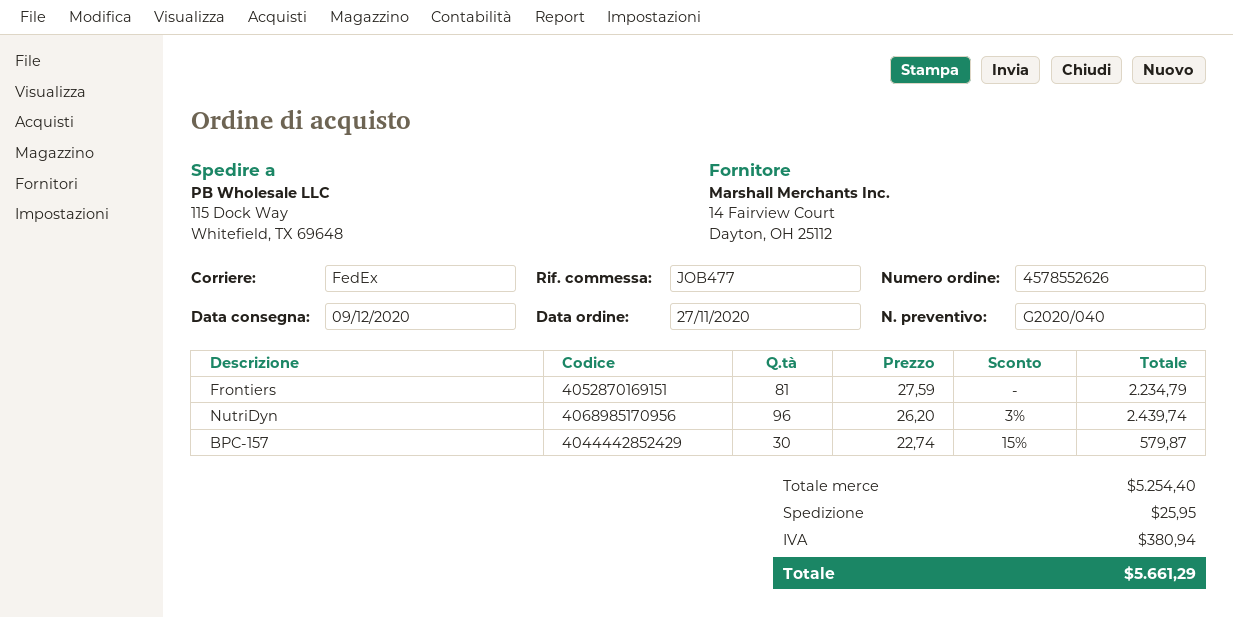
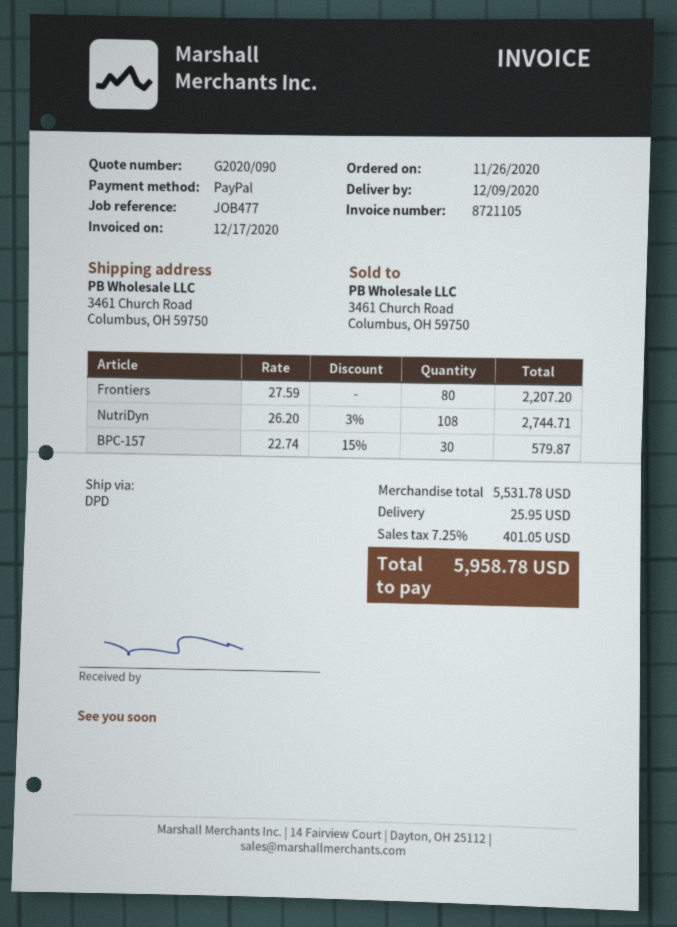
quote number: G2020/040 -> G2020/090
order date: 2020-11-27 -> 2020-11-26
shipping method: FedEx -> DPD
ship to: 115 Dock Way, Whitefield, TX 69648 -> 3461 Church Road, Columbus, OH 59750
Frontiers: 81 x 27.59 = 2234.79 -> 80 x 27.59 = 2207.20
NutriDyn: 96 x 26.20 - 3% = 2439.74 -> 108 x 26.20 - 3% = 2744.71
subtotal: 5254.40 -> 5531.78
tax: 380.94 -> 401.05
total: 5661.29 -> 5958.78

